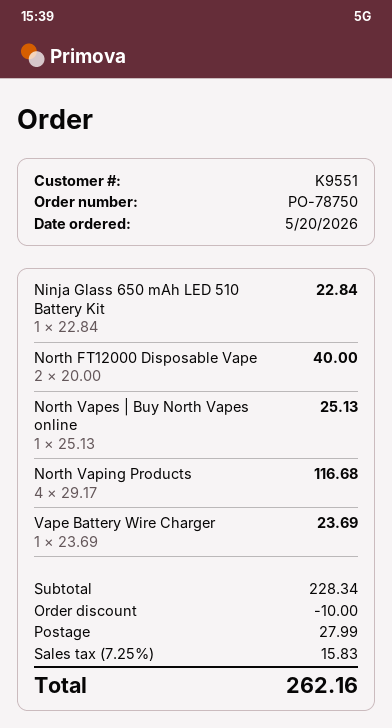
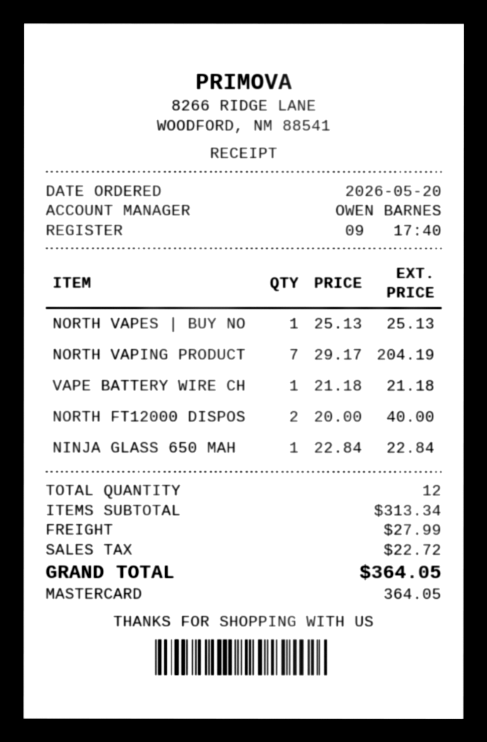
North Vaping Products: 4 x 29.17 = 116.68 -> 7 x 29.17 = 204.19
Vape Battery Wire Charger: 1 x 23.69 = 23.69 -> 1 x 21.18 = 21.18
subtotal: 228.34 -> 313.34
discount: 10.00 -> none
tax: 15.83 -> 22.72
total: 262.16 -> 364.05

